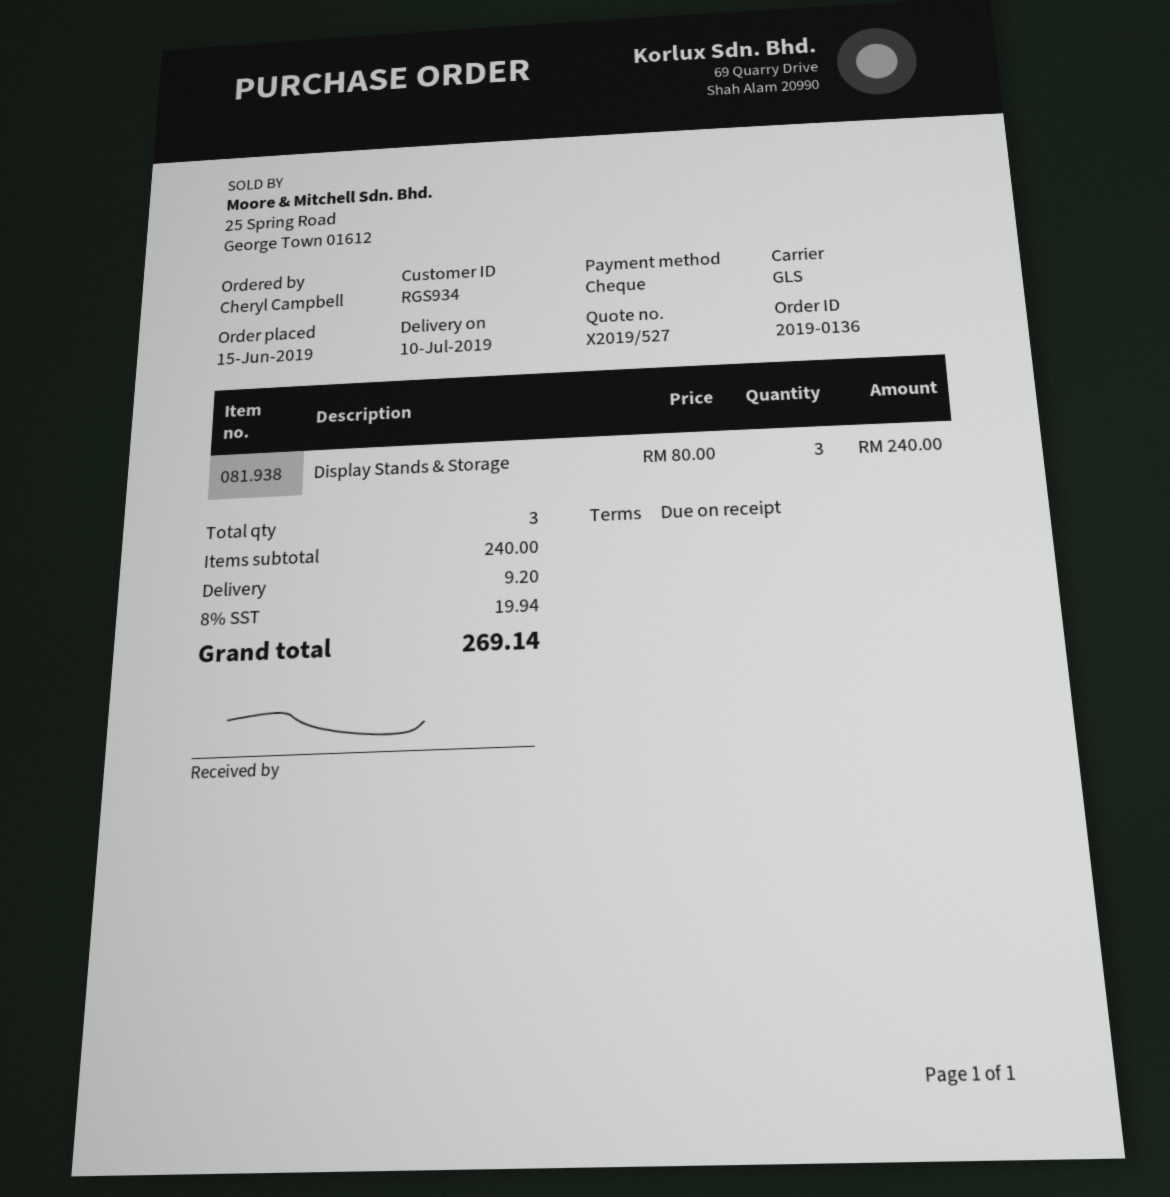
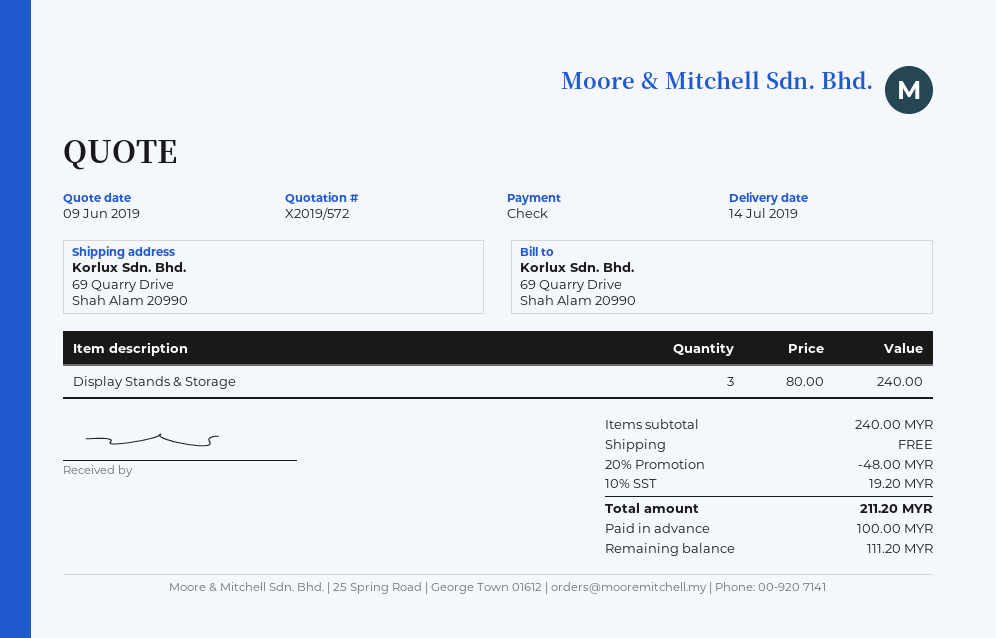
quote number: X2019/527 -> X2019/572
delivery date: 2019-07-10 -> 2019-07-14
discount: none -> 20% = 48.00
shipping: 9.20 -> 0.00
tax: 8% = 19.94 -> 10% = 19.20
total: 269.14 -> 211.20

